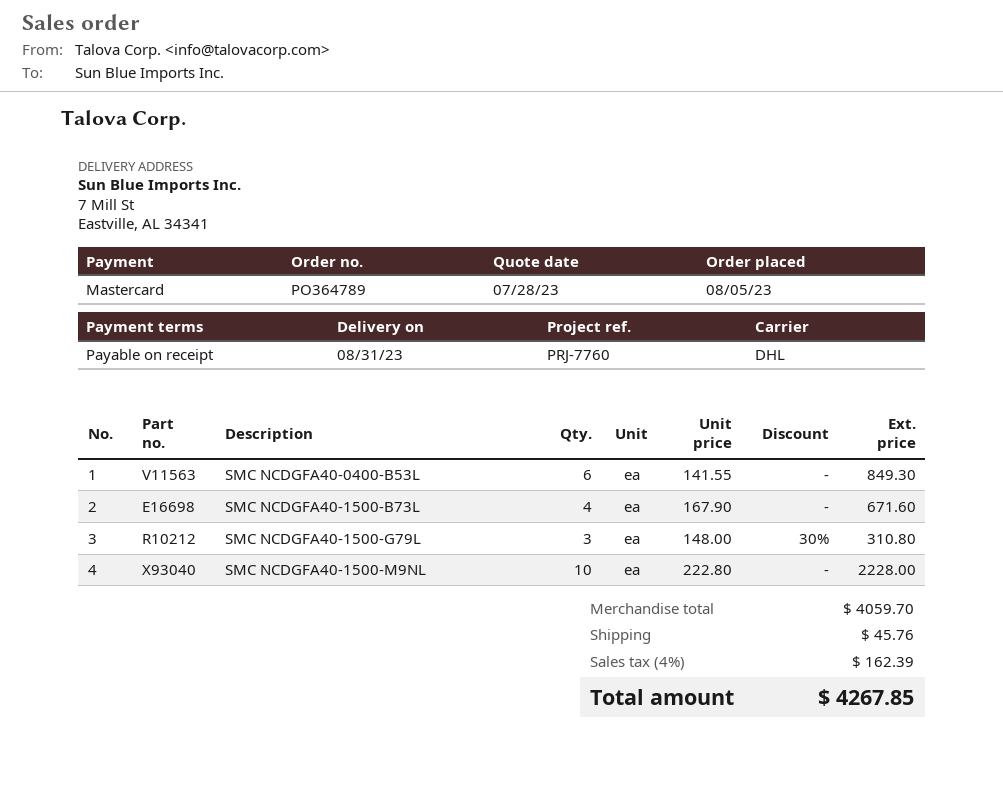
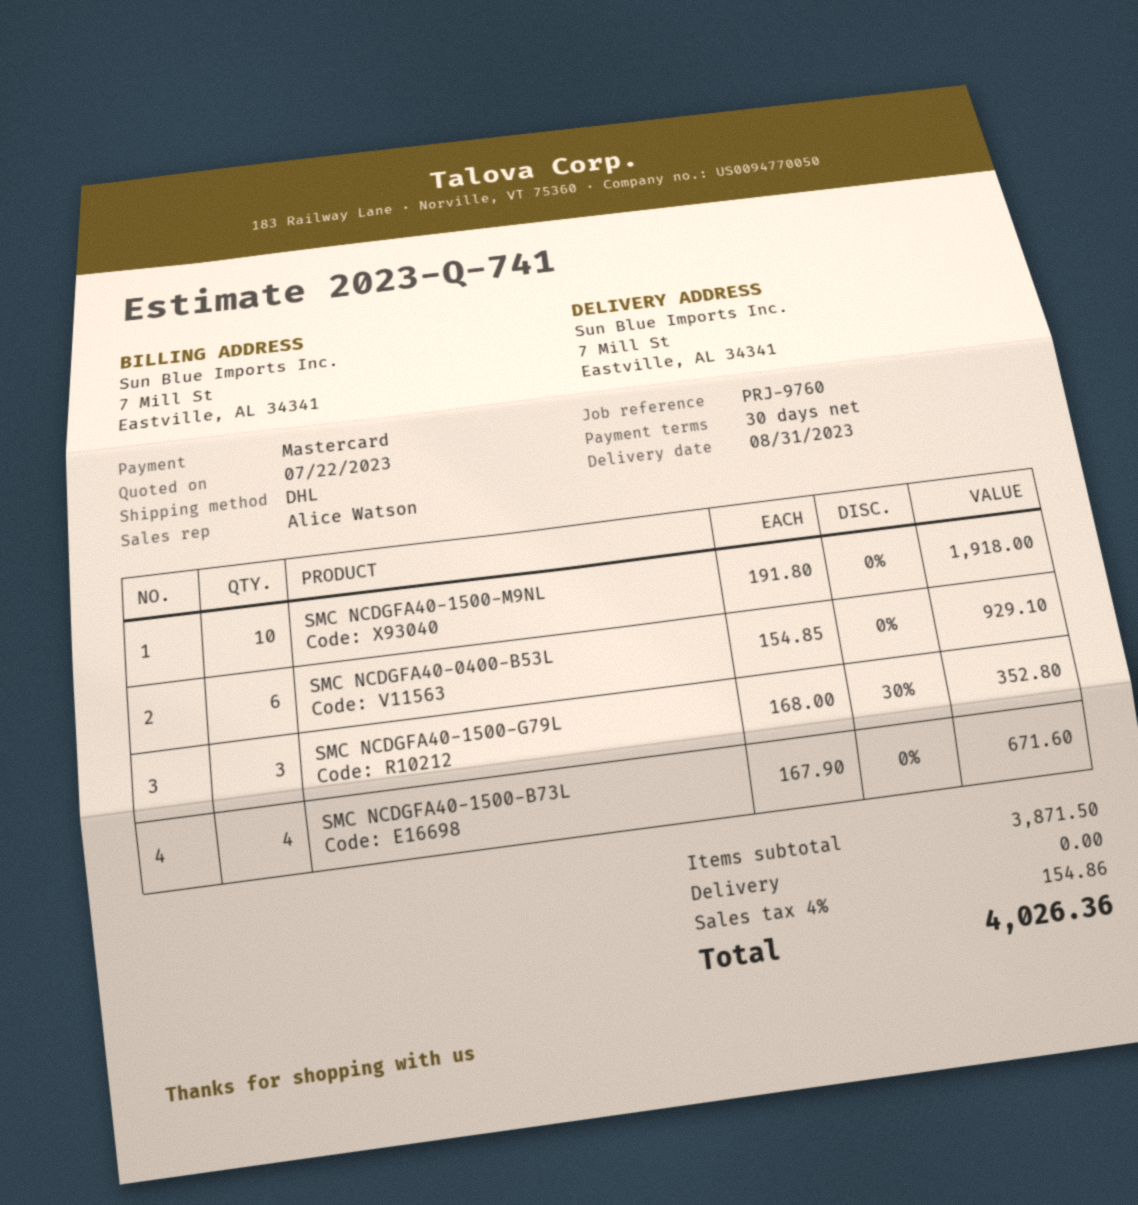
quote date: 2023-07-28 -> 2023-07-22
payment terms: on receipt -> 30 days
reference: PRJ-7760 -> PRJ-9760
SMC NCDGFA40-0400-B53L: 6 x 141.55 = 849.30 -> 6 x 154.85 = 929.10
SMC NCDGFA40-1500-G79L: 3 x 148.00 - 30% = 310.80 -> 3 x 168.00 - 30% = 352.80
SMC NCDGFA40-1500-M9NL: 10 x 222.80 = 2228.00 -> 10 x 191.80 = 1918.00
subtotal: 4059.70 -> 3871.50
shipping: 45.76 -> 0.00
tax: 4% = 162.39 -> 4% = 154.86
total: 4267.85 -> 4026.36

